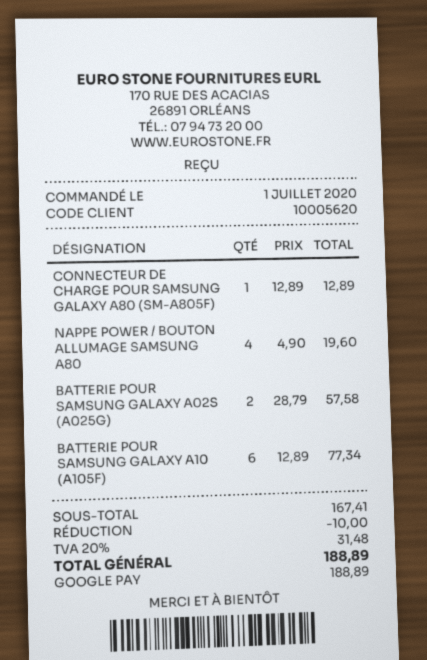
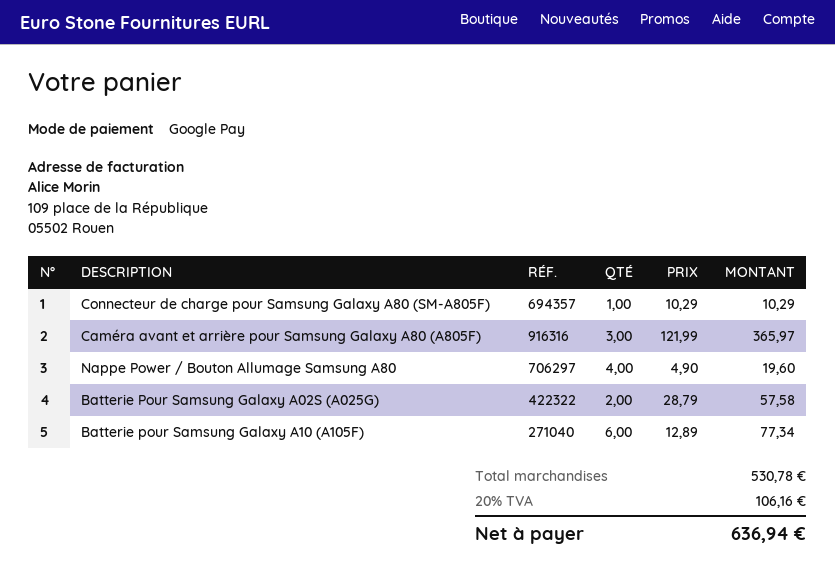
CONNECTEUR DE CHARGE POUR SAMSUNG GALAXY A80 (SM-A805F): 1 x 12.89 = 12.89 -> 1 x 10.29 = 10.29
Caméra avant et arrière pour Samsung Galaxy A80 (A805F): none -> 3 x 121.99 = 365.97
subtotal: 167.41 -> 530.78
discount: 10.00 -> none
tax: 20% = 31.48 -> 20% = 106.16
total: 188.89 -> 636.94

